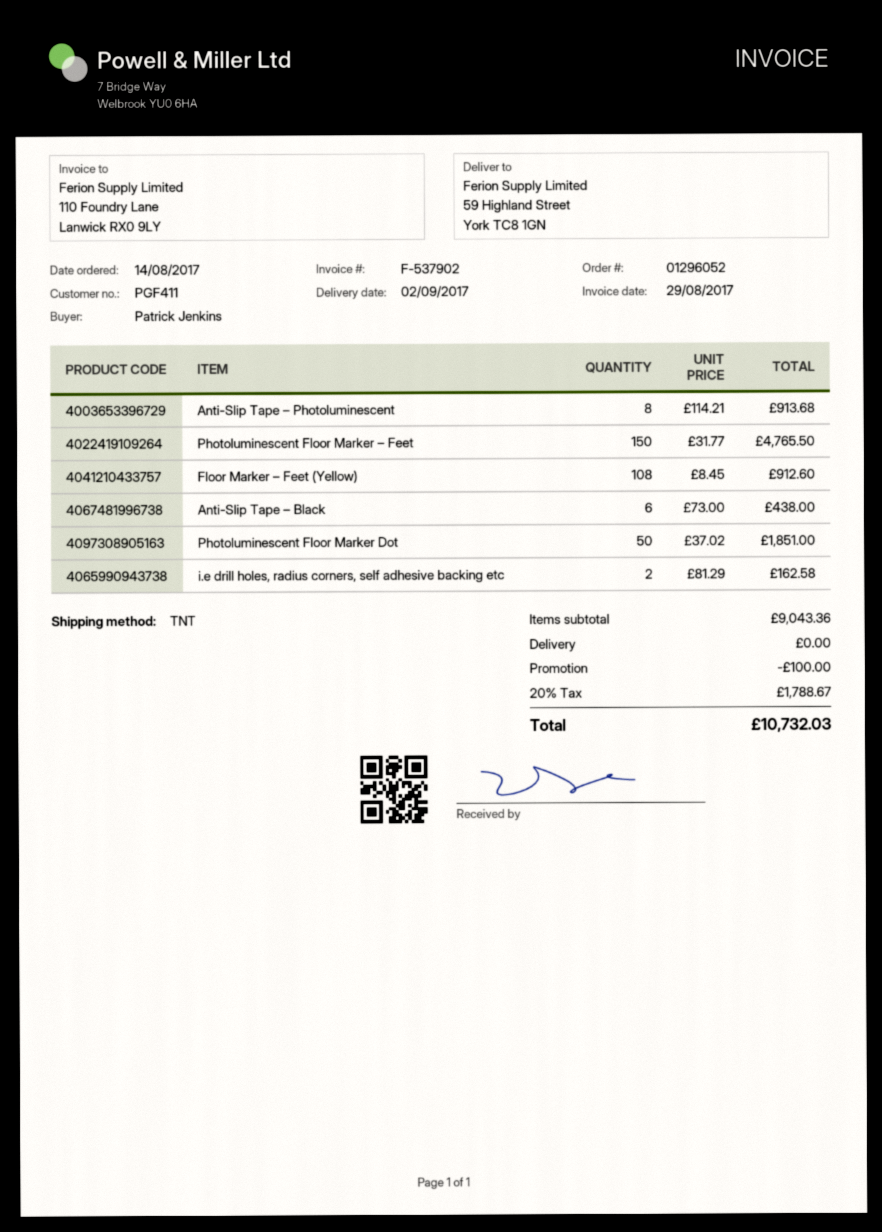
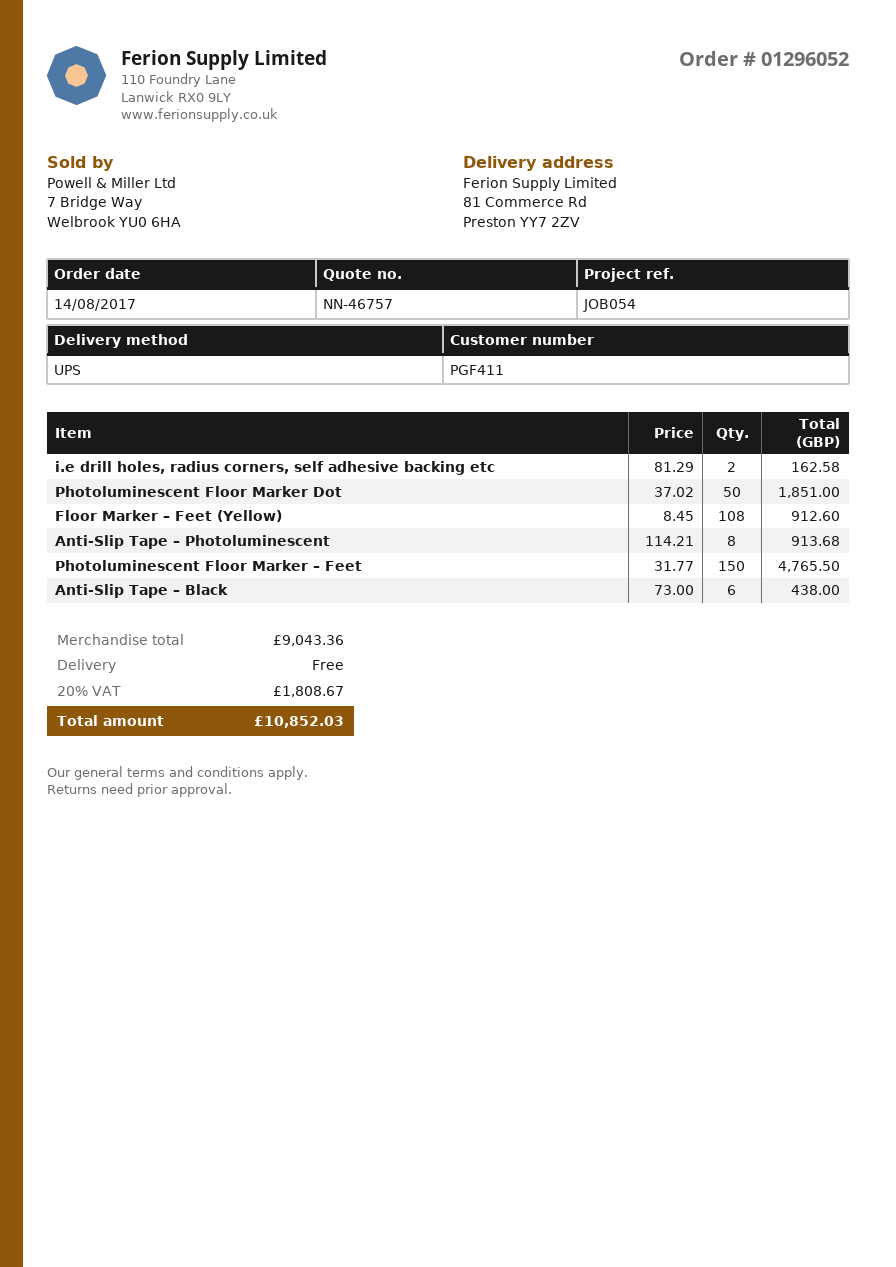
shipping method: TNT -> UPS
ship to: 59 Highland Street, York TC8 1GN -> 81 Commerce Rd, Preston YY7 2ZV
discount: 100.00 -> none
tax: 20% = 1788.67 -> 20% = 1808.67
total: 10732.03 -> 10852.03

